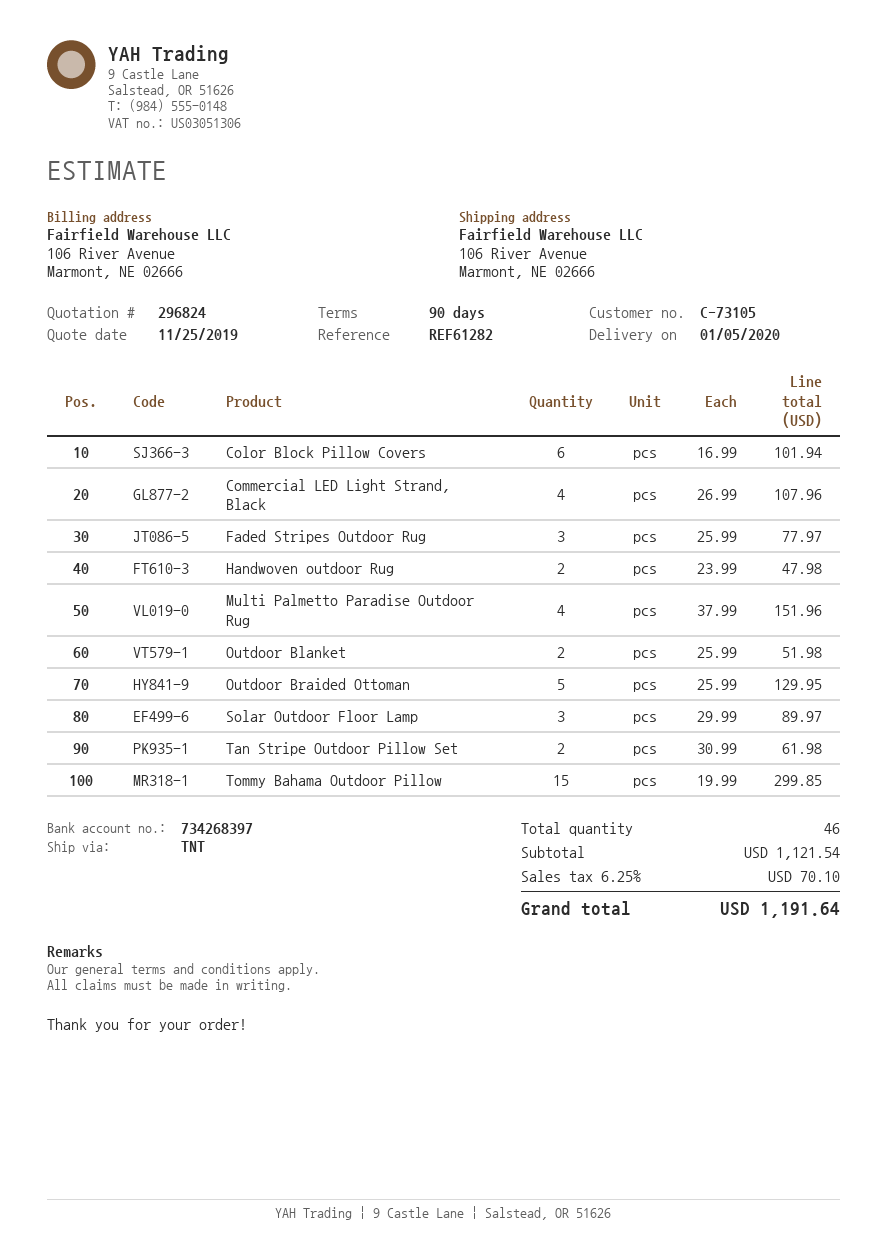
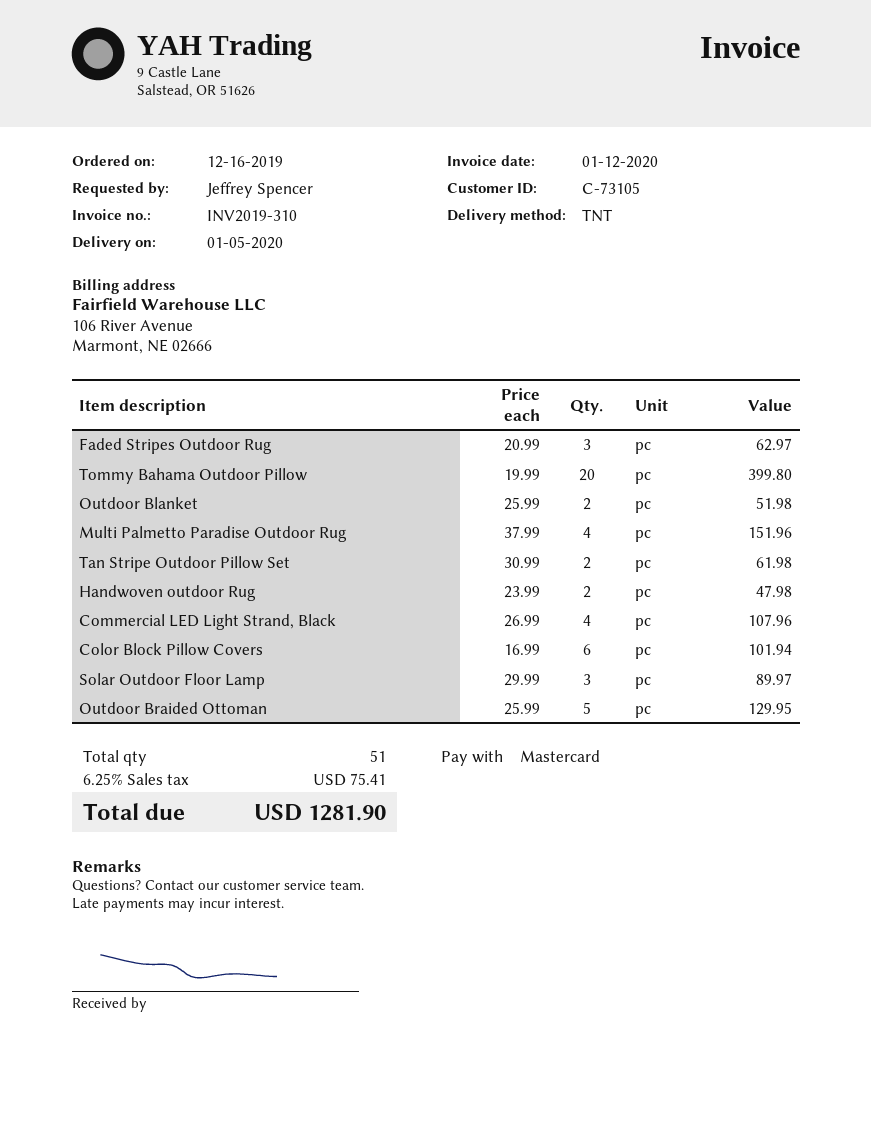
Faded Stripes Outdoor Rug: 3 x 25.99 = 77.97 -> 3 x 20.99 = 62.97
Tommy Bahama Outdoor Pillow: 15 x 19.99 = 299.85 -> 20 x 19.99 = 399.80
total quantity: 46 -> 51
tax: 6.25% = 70.10 -> 6.25% = 75.41
total: 1191.64 -> 1281.90

